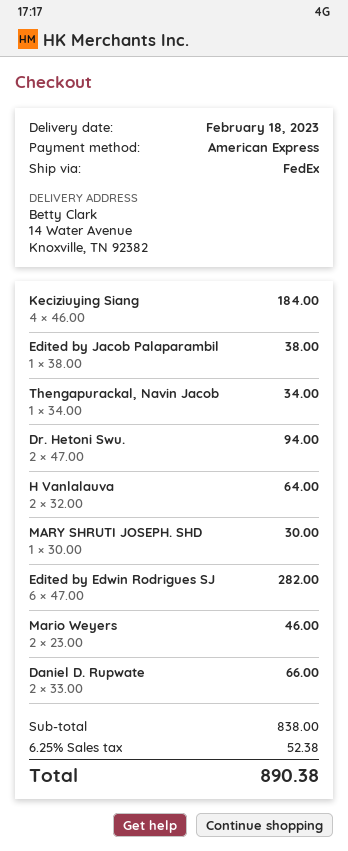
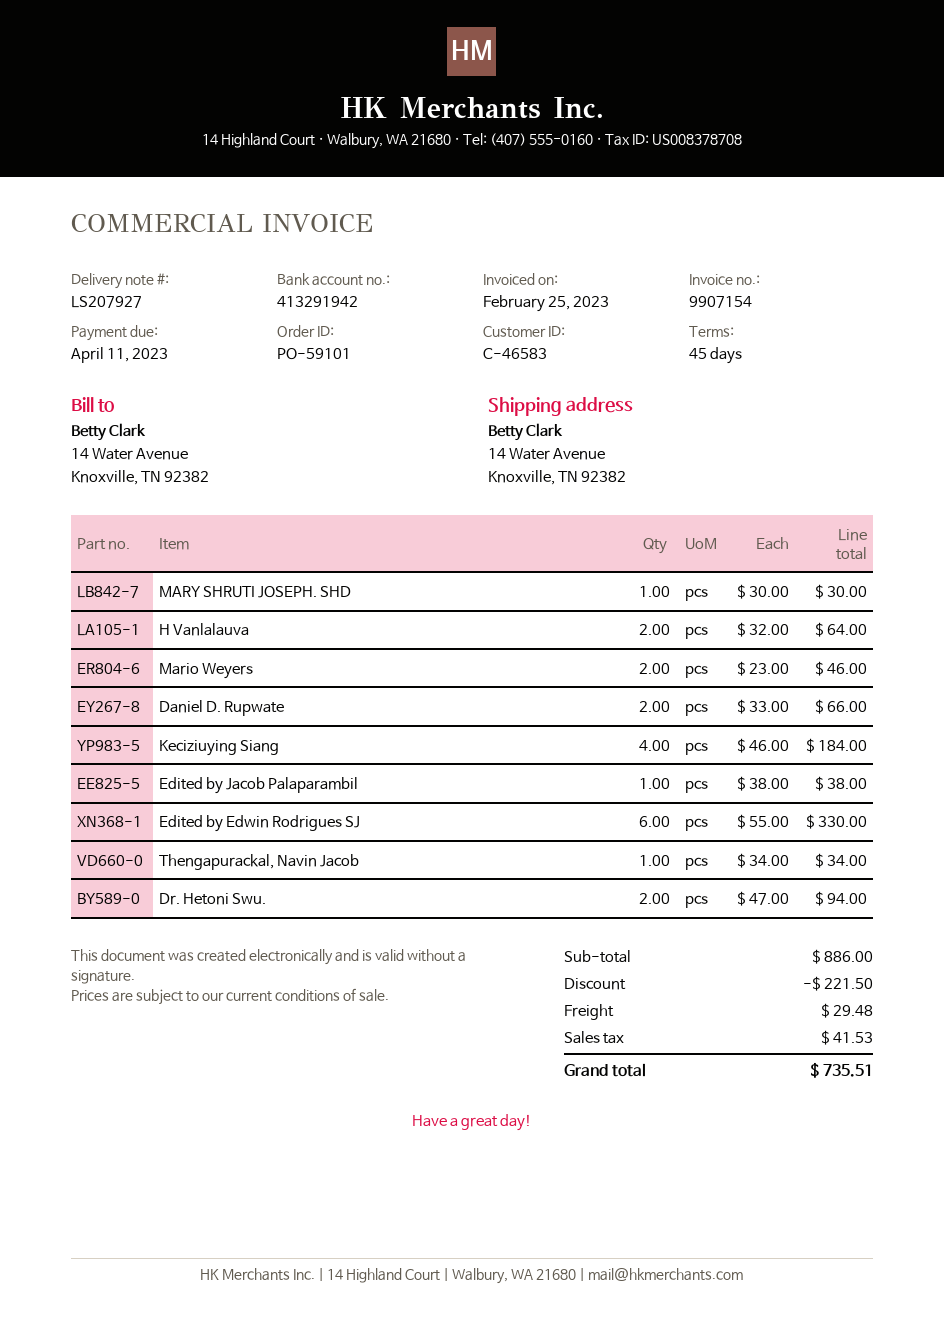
Edited by Edwin Rodrigues SJ: 6 x 47.00 = 282.00 -> 6 x 55.00 = 330.00
subtotal: 838.00 -> 886.00
discount: none -> 221.50
shipping: none -> 29.48
tax: 52.38 -> 41.53
total: 890.38 -> 735.51

